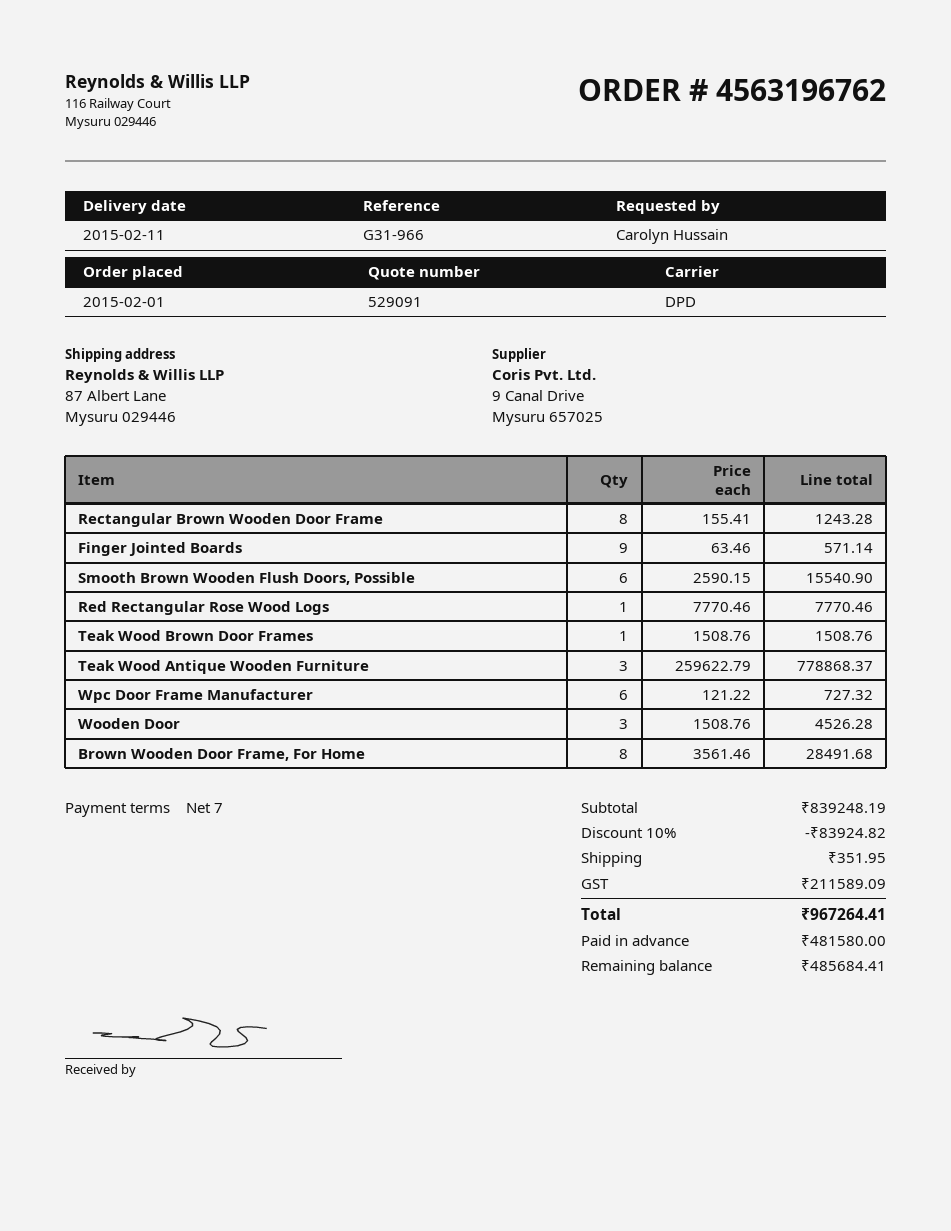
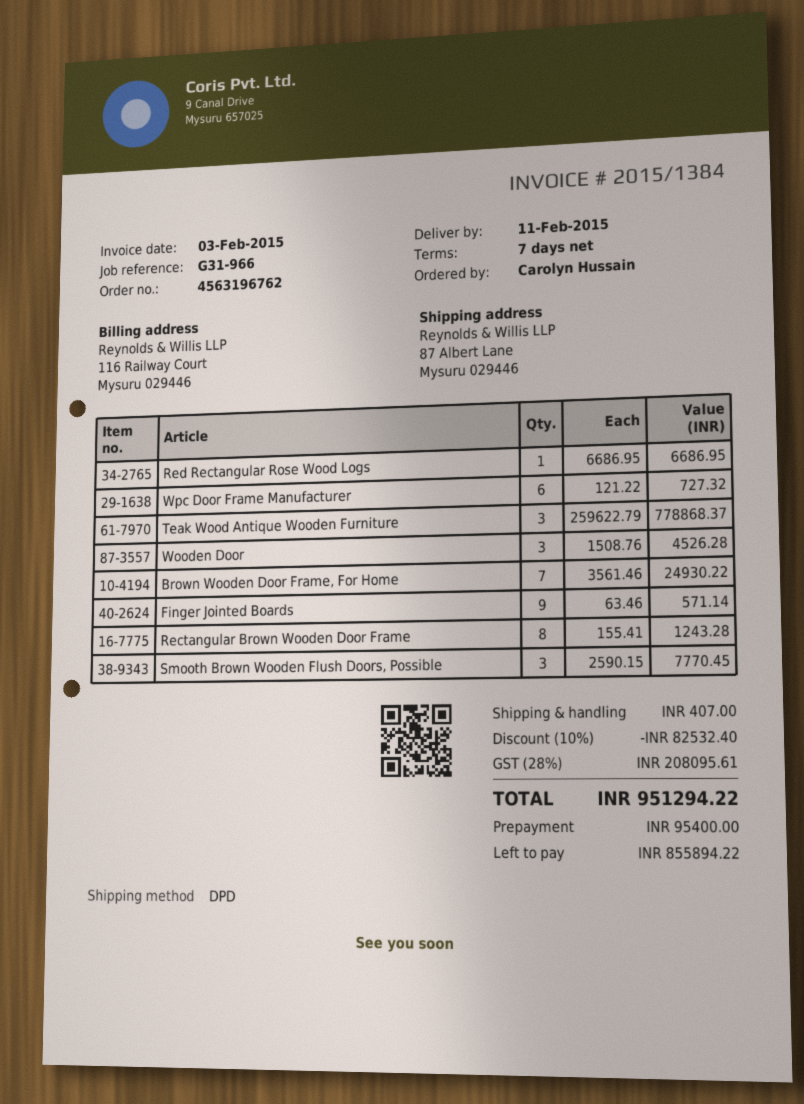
Smooth Brown Wooden Flush Doors, Possible: 6 x 2590.15 = 15540.90 -> 3 x 2590.15 = 7770.45
Red Rectangular Rose Wood Logs: 1 x 7770.46 = 7770.46 -> 1 x 6686.95 = 6686.95
Teak Wood Brown Door Frames: 1 x 1508.76 = 1508.76 -> none
Brown Wooden Door Frame, For Home: 8 x 3561.46 = 28491.68 -> 7 x 3561.46 = 24930.22
discount: 10% = 83924.82 -> 10% = 82532.40
shipping: 351.95 -> 407.00
tax: 211589.09 -> 208095.61
total: 967264.41 -> 951294.22
deposit: 481580.00 -> 95400.00
balance: 485684.41 -> 855894.22

